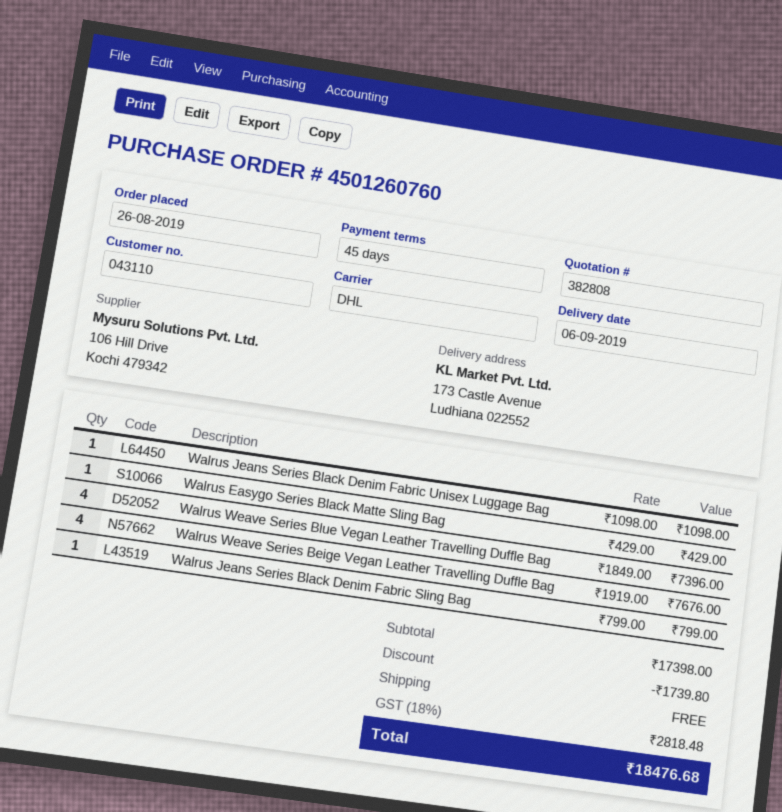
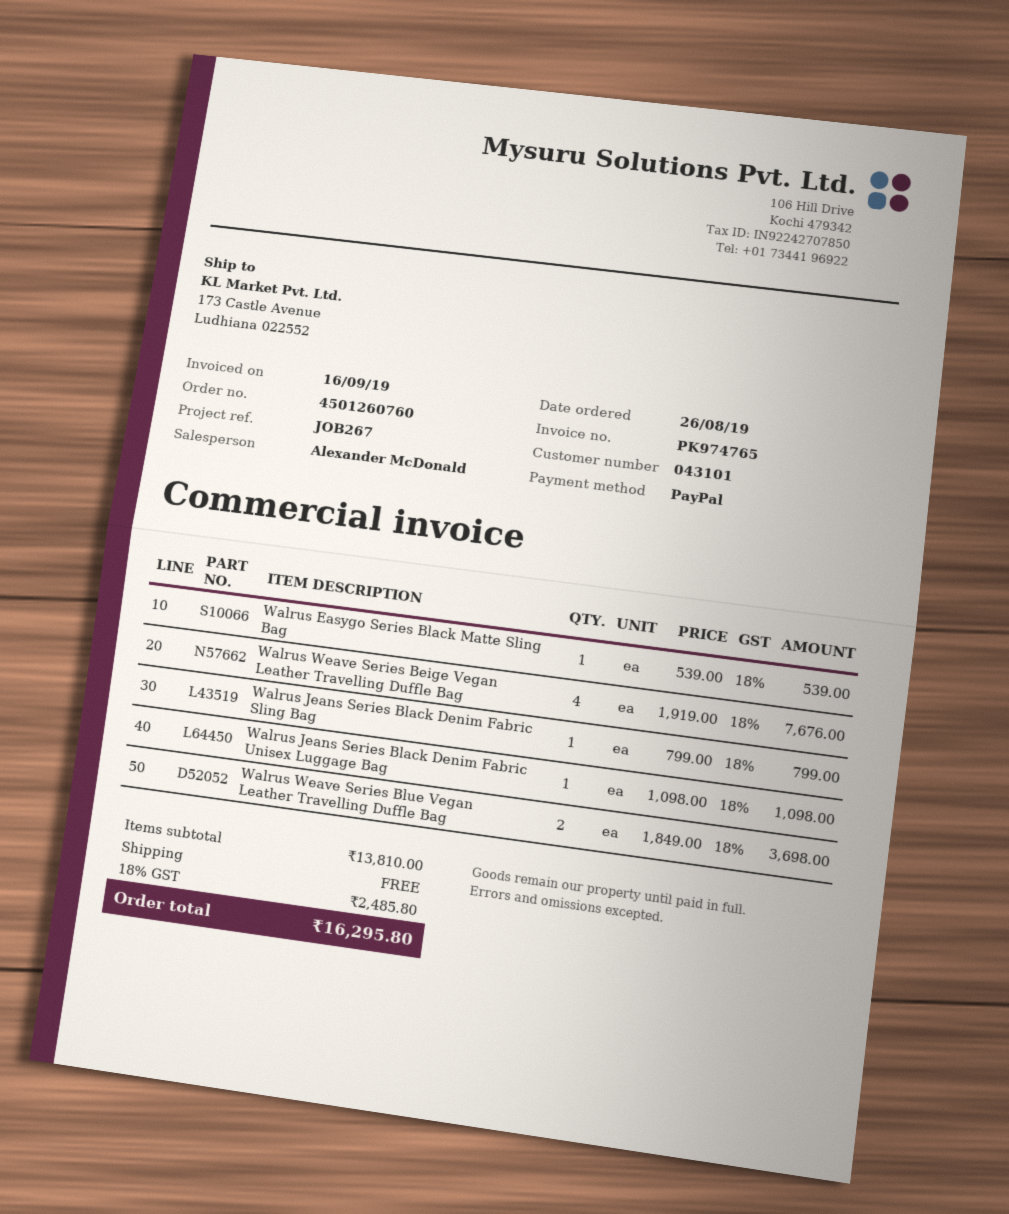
customer number: 043110 -> 043101
Walrus Easygo Series Black Matte Sling Bag: 1 x 429.00 = 429.00 -> 1 x 539.00 = 539.00
Walrus Weave Series Blue Vegan Leather Travelling Duffle Bag: 4 x 1849.00 = 7396.00 -> 2 x 1849.00 = 3698.00
subtotal: 17398.00 -> 13810.00
discount: 1739.80 -> none
tax: 18% = 2818.48 -> 18% = 2485.80
total: 18476.68 -> 16295.80

